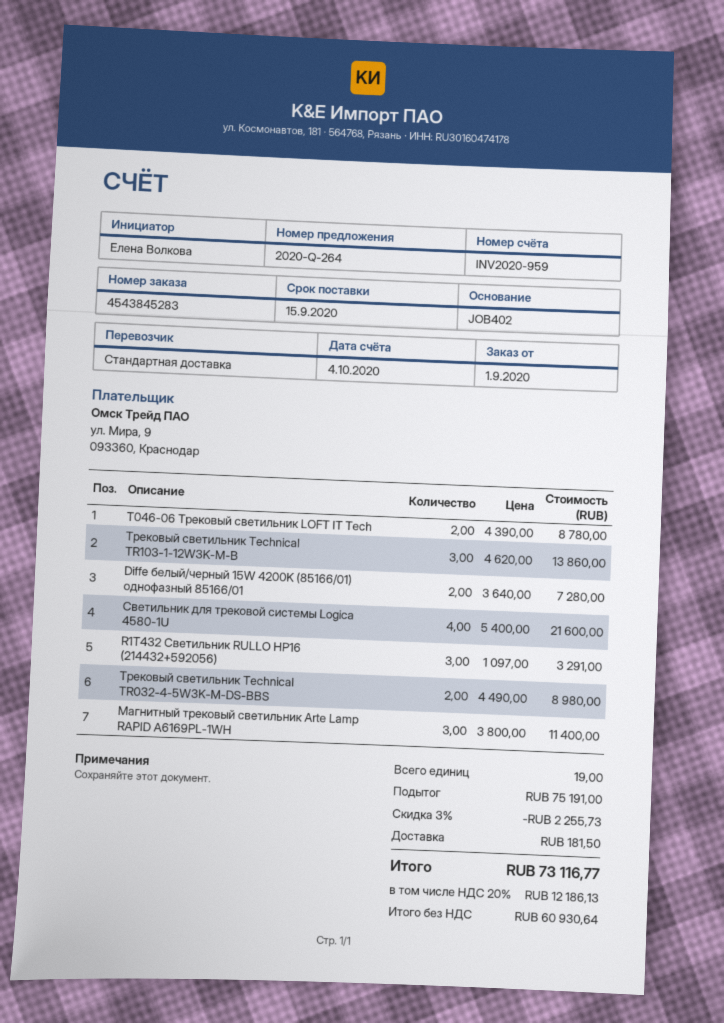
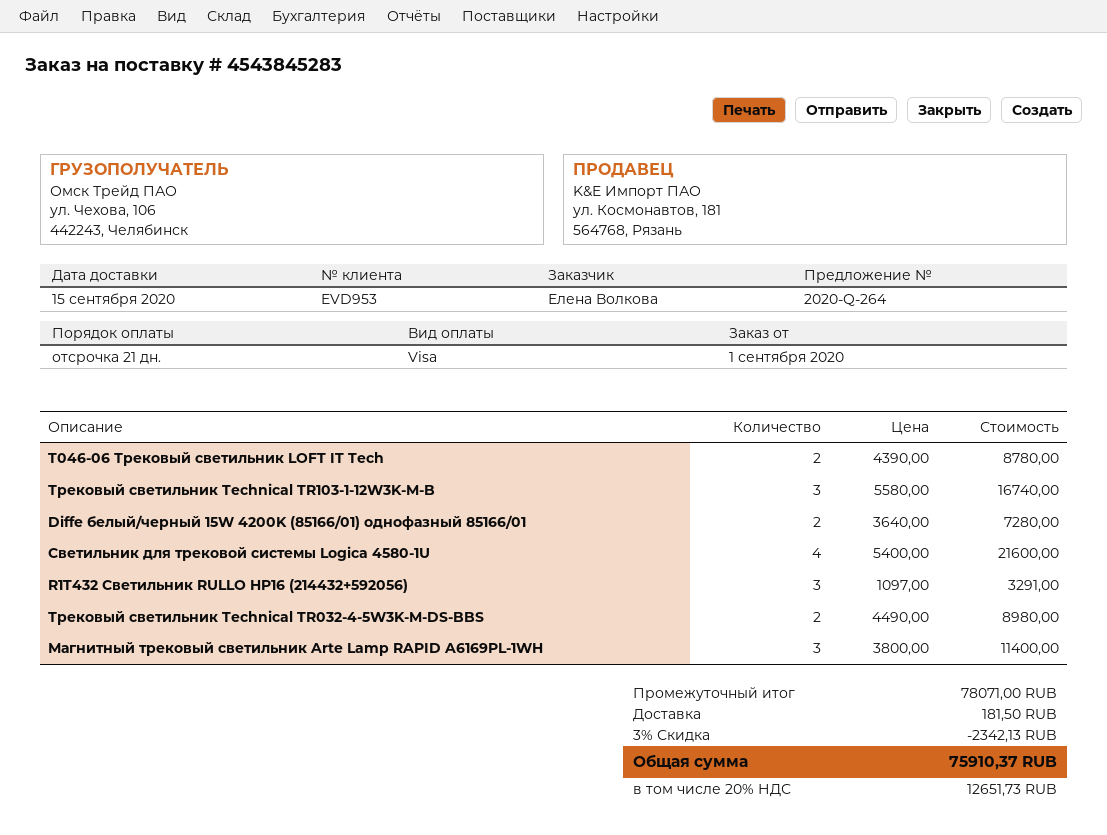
Трековый светильник Technical TR103-1-12W3K-M-B: 3 x 4620.00 = 13860.00 -> 3 x 5580.00 = 16740.00
subtotal: 75191.00 -> 78071.00
discount: 3% = 2255.73 -> 3% = 2342.13
tax: 20% = 12186.13 -> 20% = 12651.73
total: 73116.77 -> 75910.37

